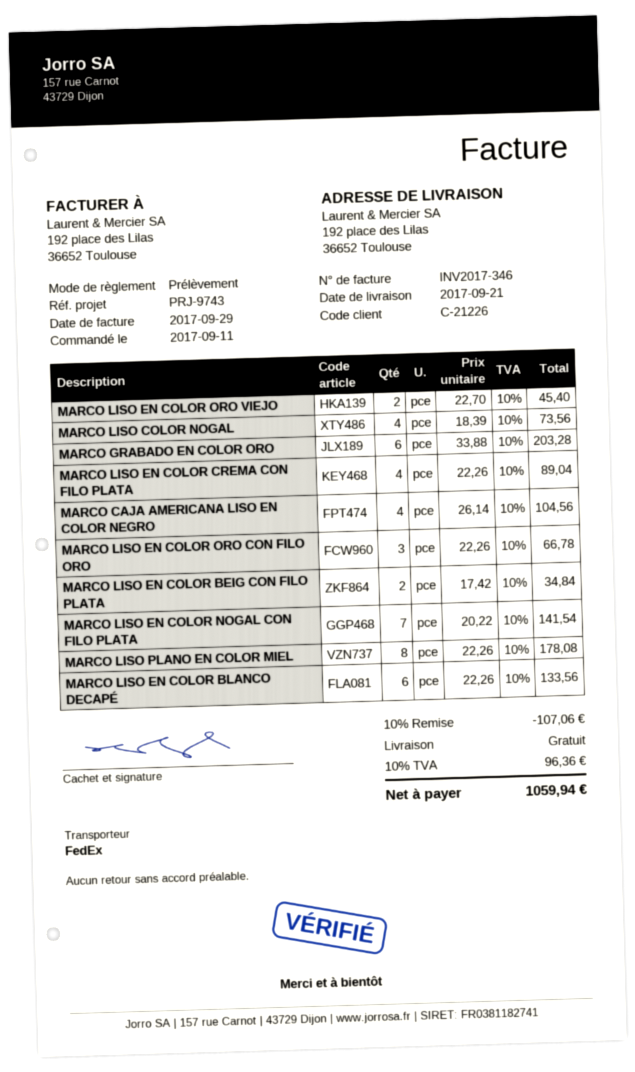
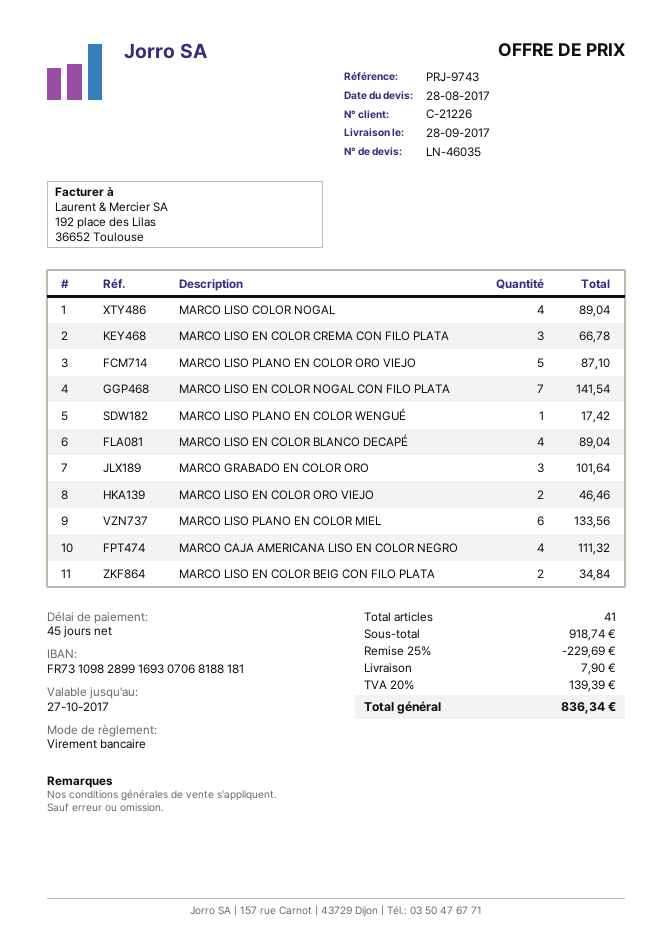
delivery date: 2017-09-21 -> 2017-09-28
payment method: direct debit -> bank transfer
MARCO LISO EN COLOR ORO VIEJO: 2 for 45.40 -> 2 for 46.46
MARCO LISO COLOR NOGAL: 4 for 73.56 -> 4 for 89.04
MARCO GRABADO EN COLOR ORO: 6 for 203.28 -> 3 for 101.64
MARCO LISO EN COLOR CREMA CON FILO PLATA: 4 for 89.04 -> 3 for 66.78
MARCO CAJA AMERICANA LISO EN COLOR NEGRO: 4 for 104.56 -> 4 for 111.32
MARCO LISO EN COLOR ORO CON FILO ORO: 3 for 66.78 -> none
MARCO LISO PLANO EN COLOR MIEL: 8 for 178.08 -> 6 for 133.56
MARCO LISO EN COLOR BLANCO DECAPÉ: 6 for 133.56 -> 4 for 89.04
MARCO LISO PLANO EN COLOR ORO VIEJO: none -> 5 for 87.10
MARCO LISO PLANO EN COLOR WENGUÉ: none -> 1 for 17.42
discount: 10% = 107.06 -> 25% = 229.69
shipping: 0.00 -> 7.90
tax: 10% = 96.36 -> 20% = 139.39
total: 1059.94 -> 836.34

